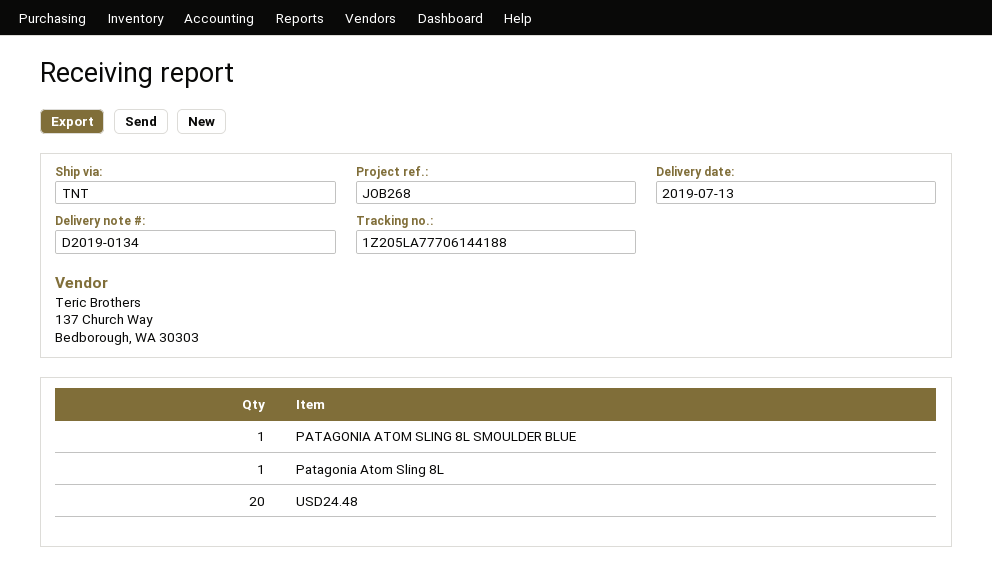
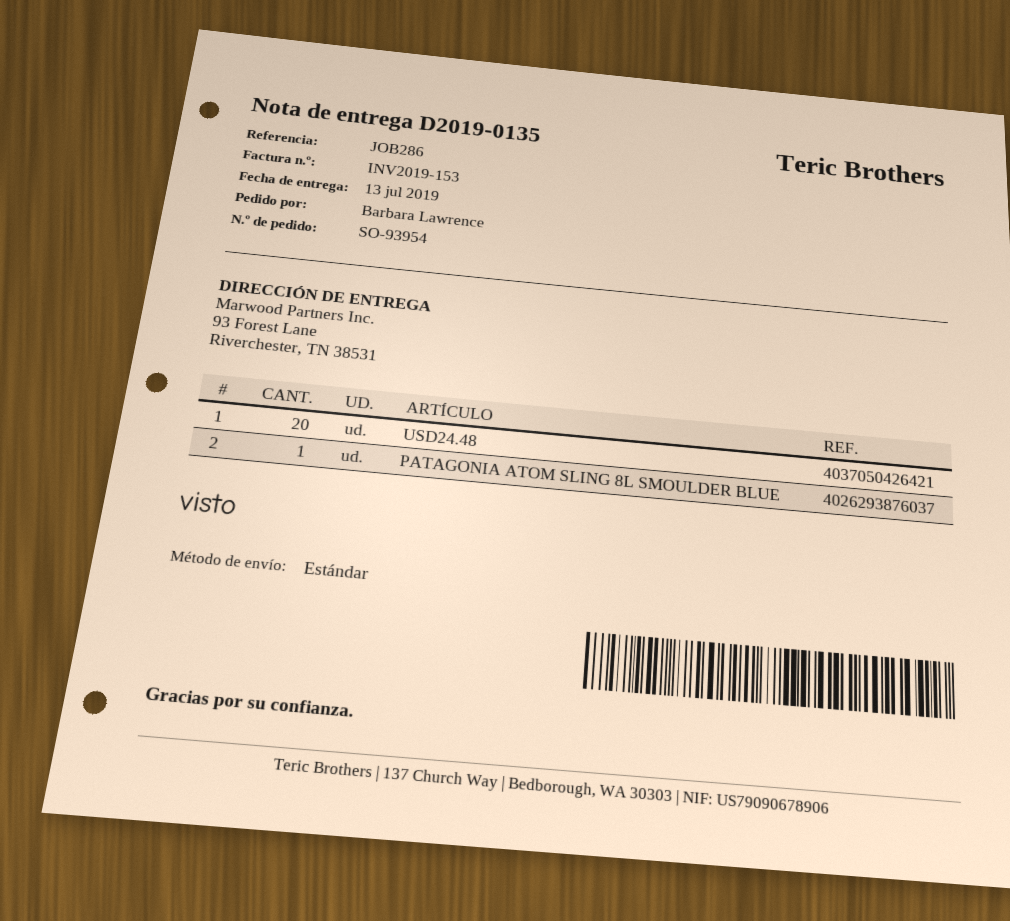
delivery note number: D2019-0134 -> D2019-0135
reference: JOB268 -> JOB286
shipping method: TNT -> standard
Patagonia Atom Sling 8L: 1 -> none

